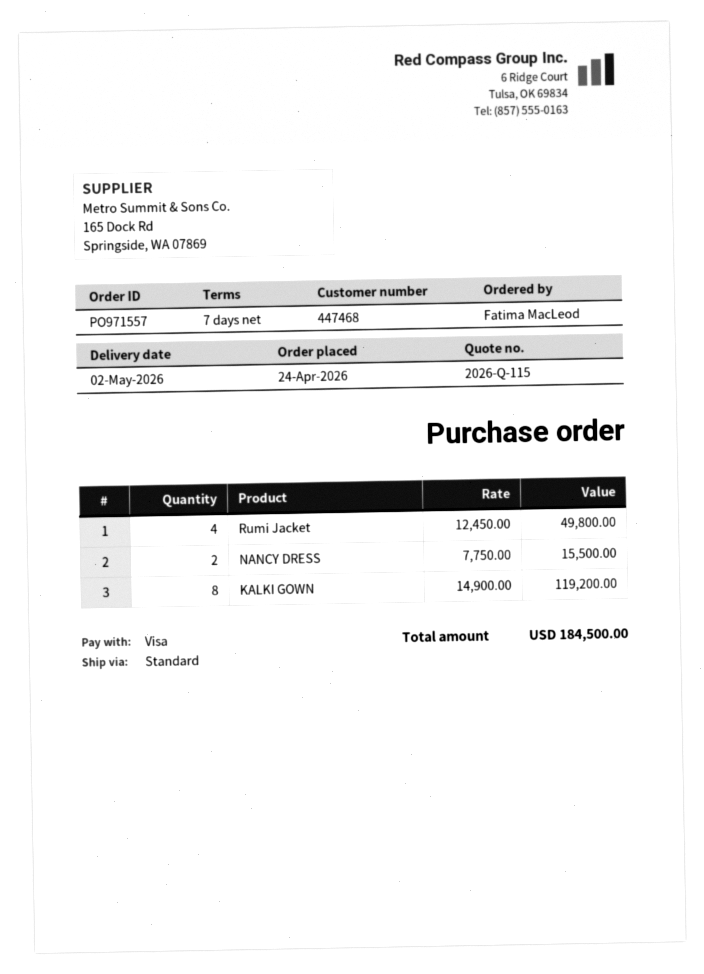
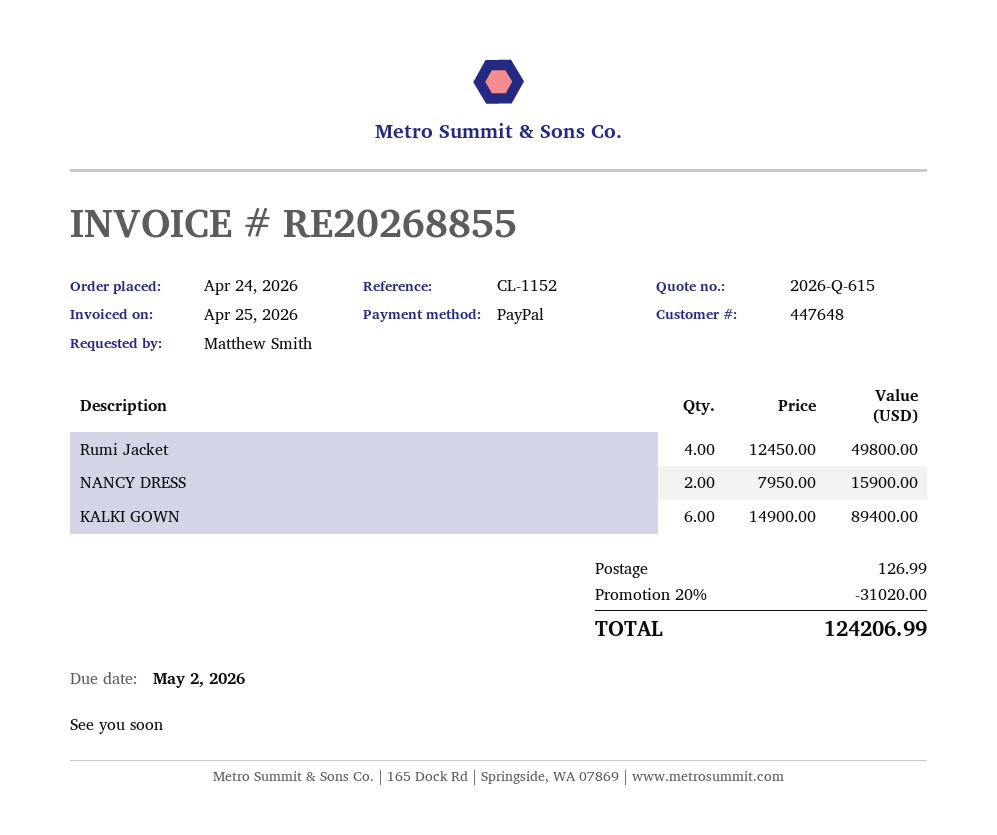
quote number: 2026-Q-115 -> 2026-Q-615
customer number: 447468 -> 447648
ordered by: Fatima MacLeod -> Matthew Smith
payment method: Visa -> PayPal
NANCY DRESS: 2 x 7750.00 = 15500.00 -> 2 x 7950.00 = 15900.00
KALKI GOWN: 8 x 14900.00 = 119200.00 -> 6 x 14900.00 = 89400.00
discount: none -> 20% = 31020.00
shipping: none -> 126.99
total: 184500.00 -> 124206.99

